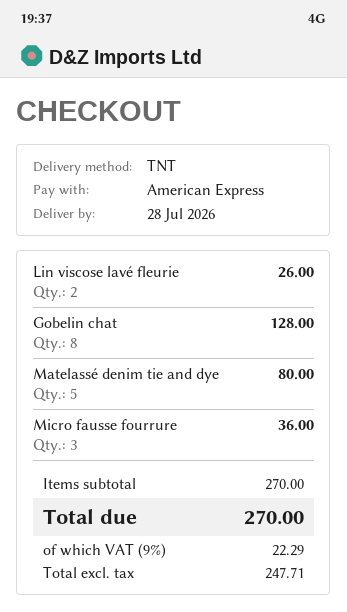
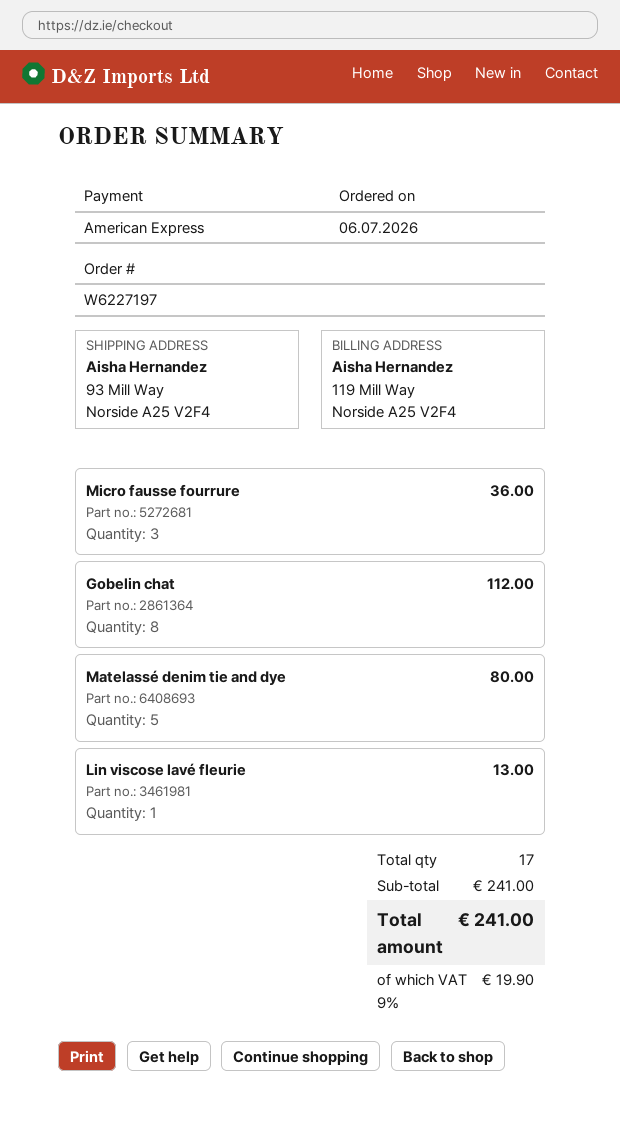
Lin viscose lavé fleurie: 2 for 26.00 -> 1 for 13.00
Gobelin chat: 8 for 128.00 -> 8 for 112.00
subtotal: 270.00 -> 241.00
tax: 9% = 22.29 -> 9% = 19.90
total: 270.00 -> 241.00

